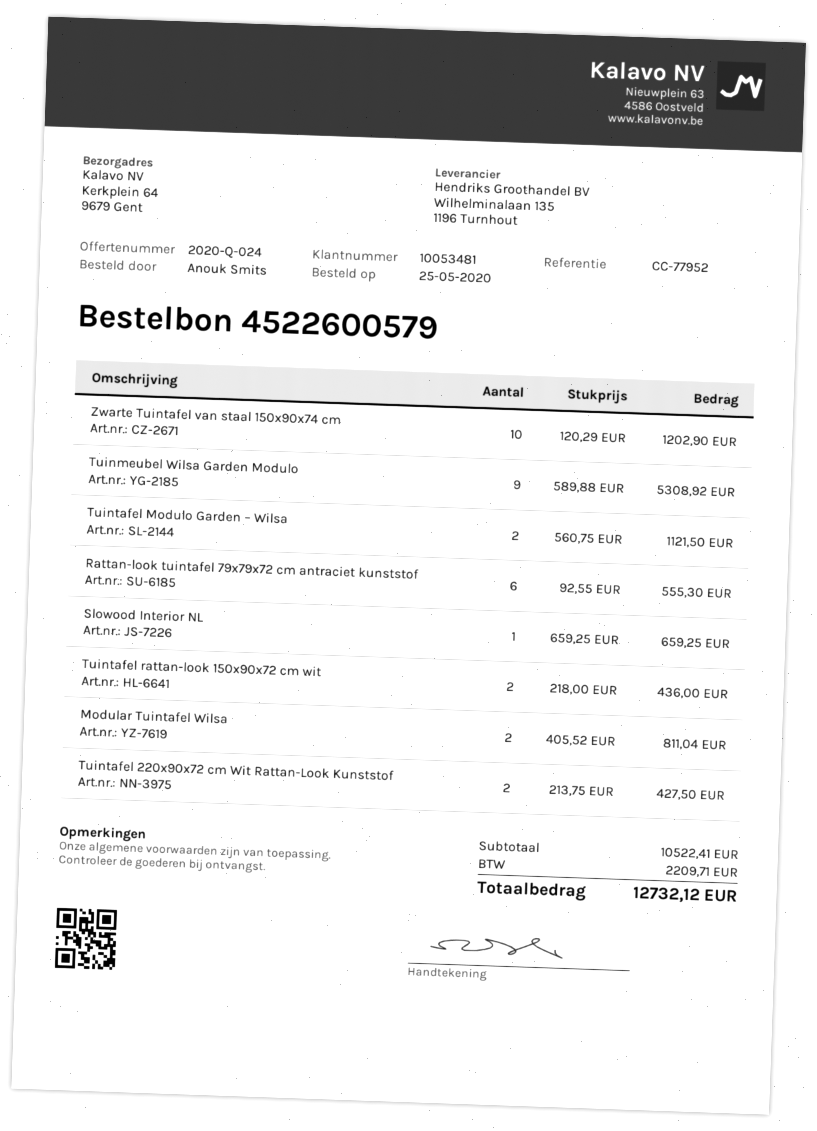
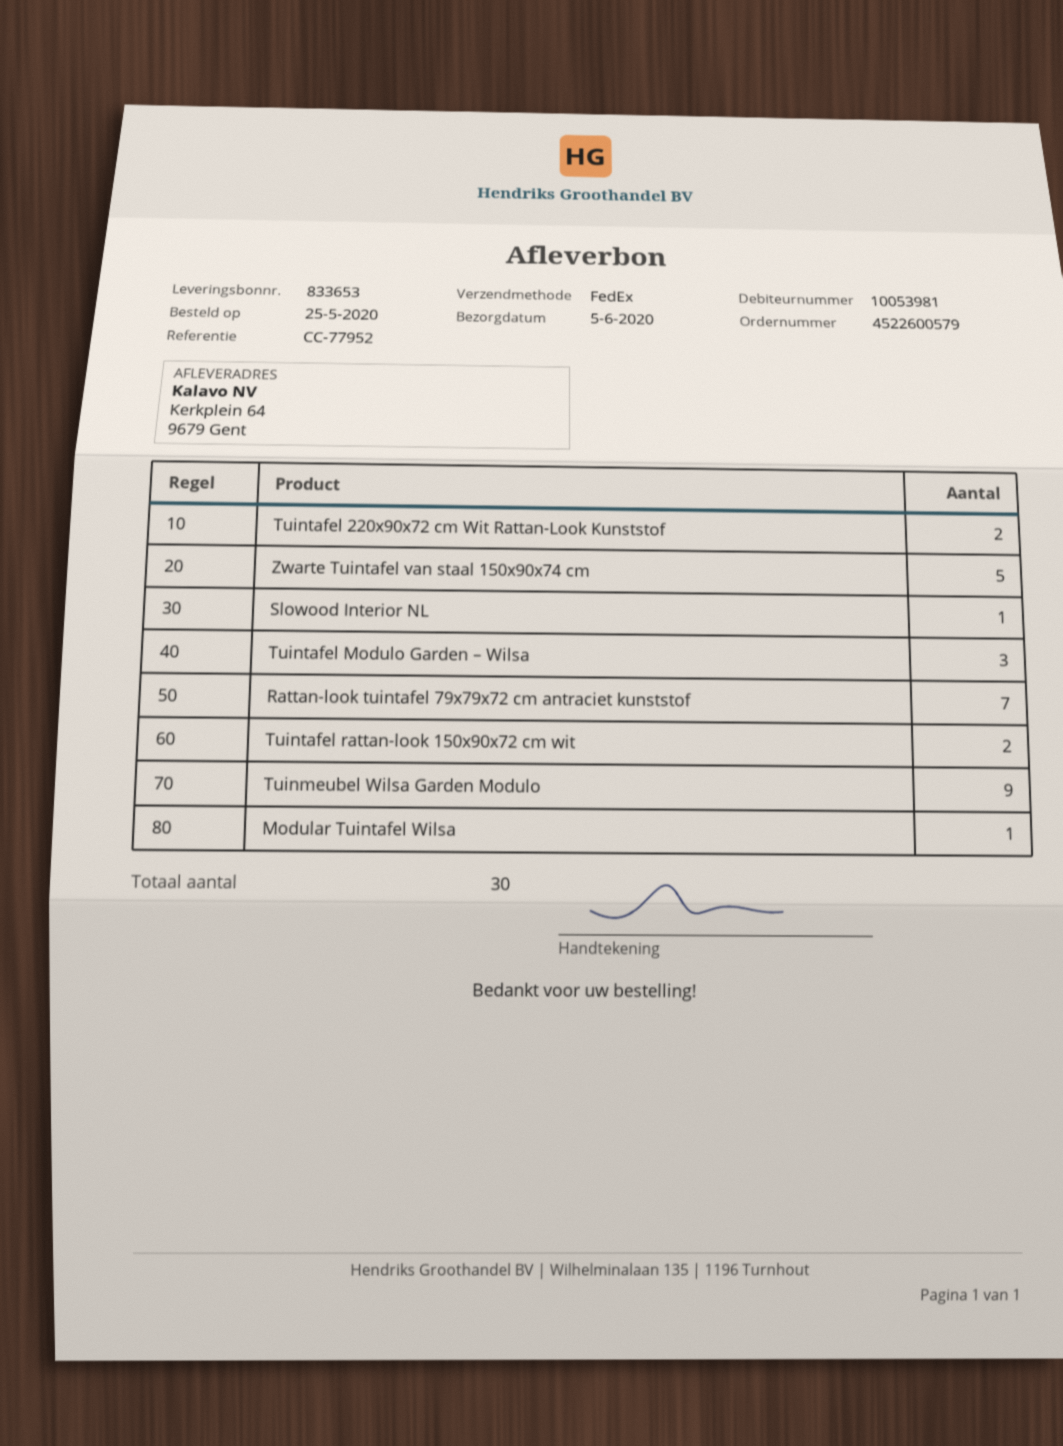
customer number: 10053481 -> 10053981
Zwarte Tuintafel van staal 150x90x74 cm: 10 -> 5
Tuintafel Modulo Garden – Wilsa: 2 -> 3
Rattan-look tuintafel 79x79x72 cm antraciet kunststof: 6 -> 7
Modular Tuintafel Wilsa: 2 -> 1

